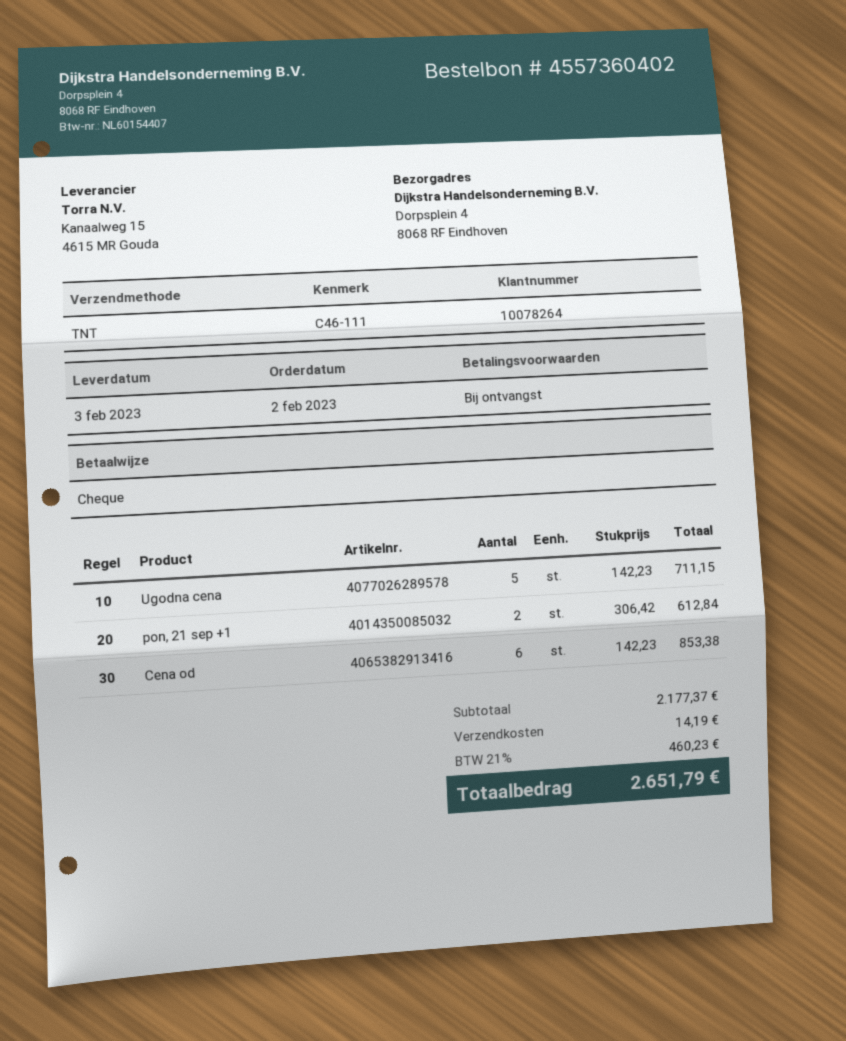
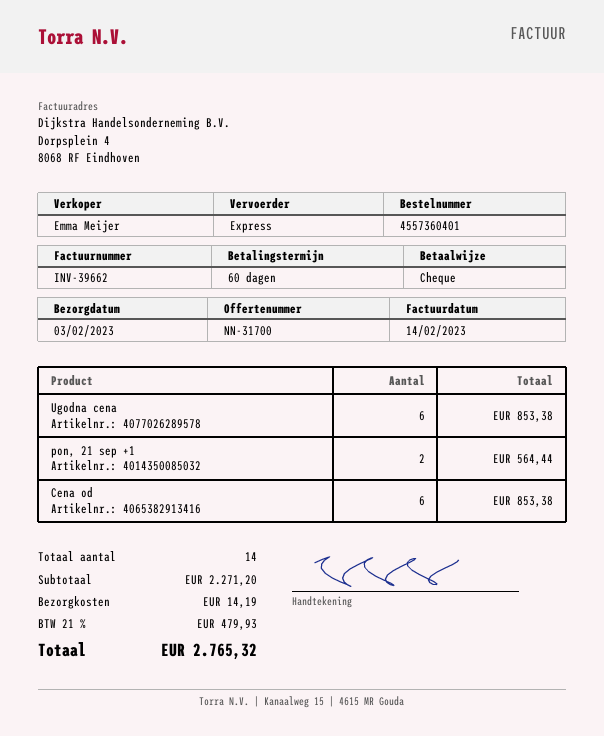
order number: 4557360402 -> 4557360401
payment terms: on receipt -> 60 days
shipping method: TNT -> express
Ugodna cena: 5 for 711.15 -> 6 for 853.38
pon, 21 sep +1: 2 for 612.84 -> 2 for 564.44
subtotal: 2177.37 -> 2271.20
tax: 21% = 460.23 -> 21% = 479.93
total: 2651.79 -> 2765.32

